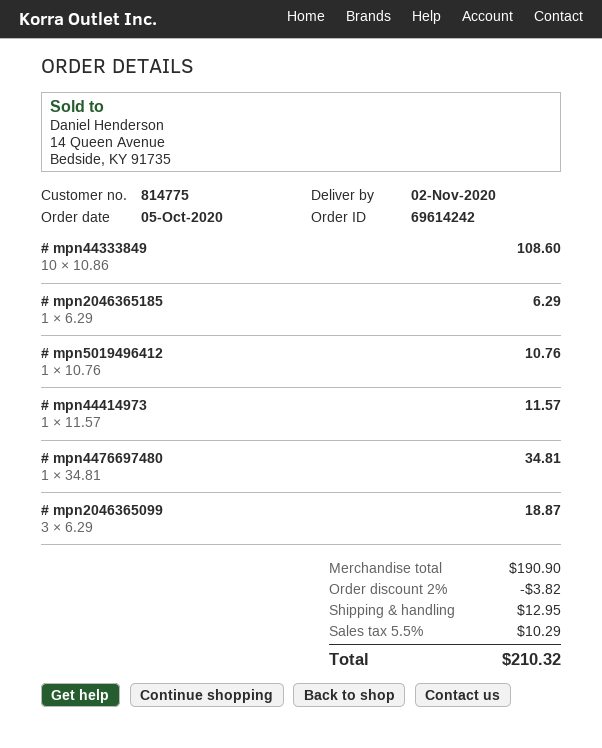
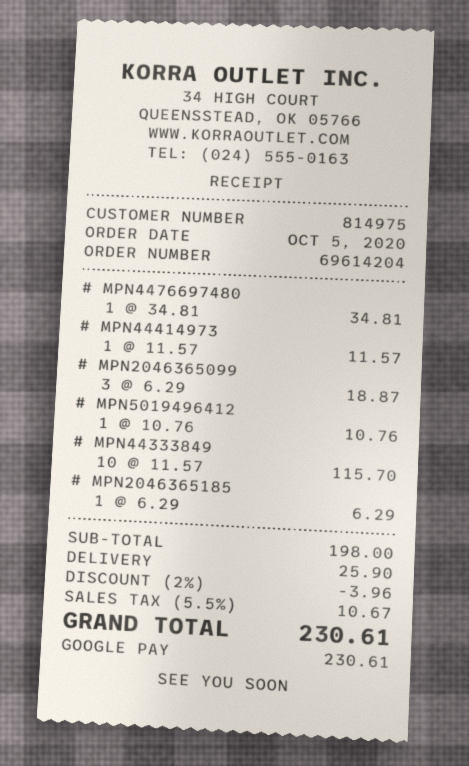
order number: 69614242 -> 69614204
customer number: 814775 -> 814975
# mpn44333849: 10 x 10.86 = 108.60 -> 10 x 11.57 = 115.70
subtotal: 190.90 -> 198.00
discount: 2% = 3.82 -> 2% = 3.96
shipping: 12.95 -> 25.90
tax: 5.5% = 10.29 -> 5.5% = 10.67
total: 210.32 -> 230.61

